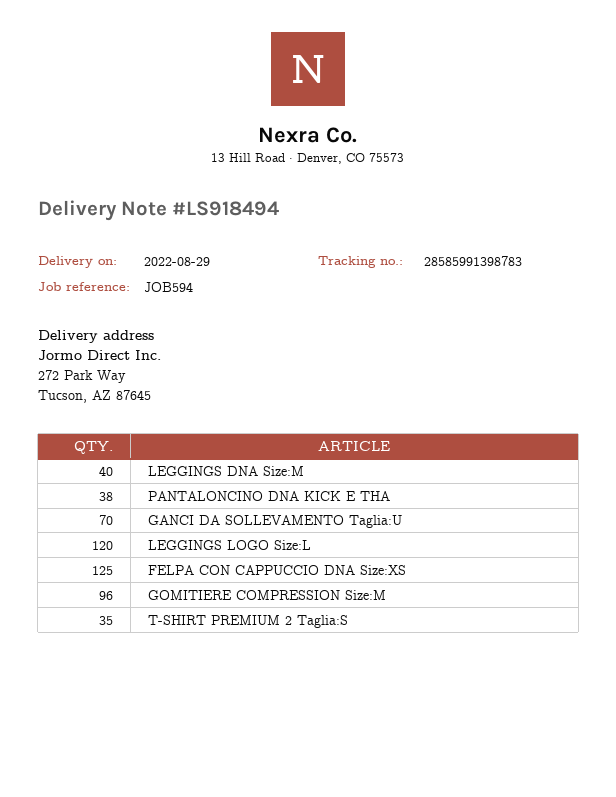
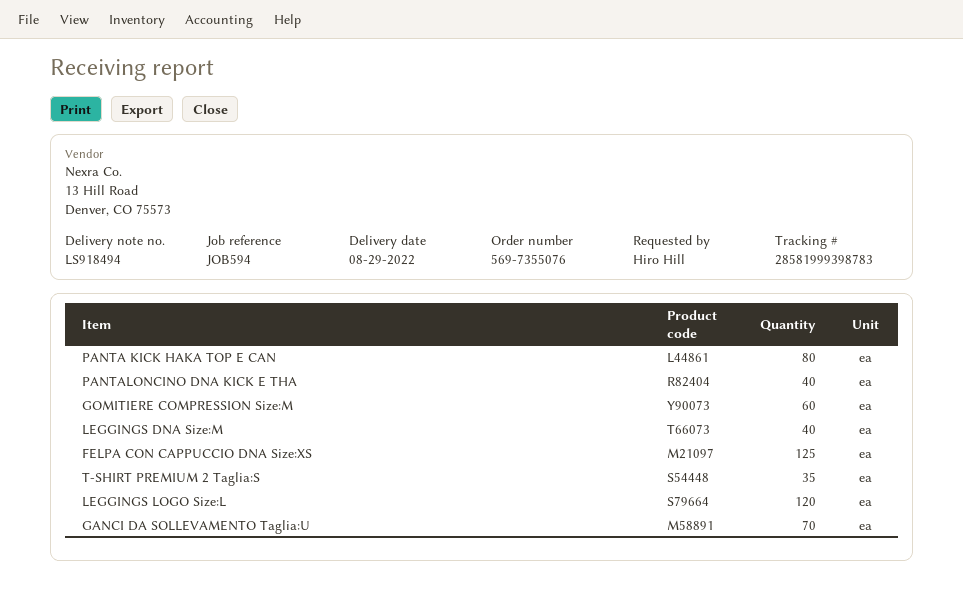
tracking number: 28585991398783 -> 28581999398783
PANTALONCINO DNA KICK E THA: 38 -> 40
GOMITIERE COMPRESSION Size:M: 96 -> 60
PANTA KICK HAKA TOP E CAN: none -> 80

